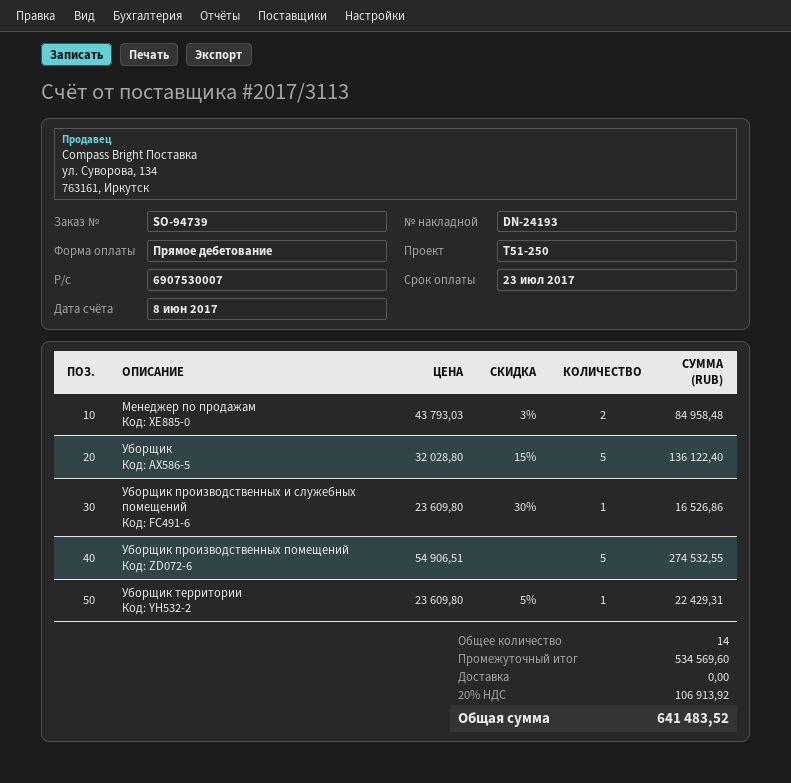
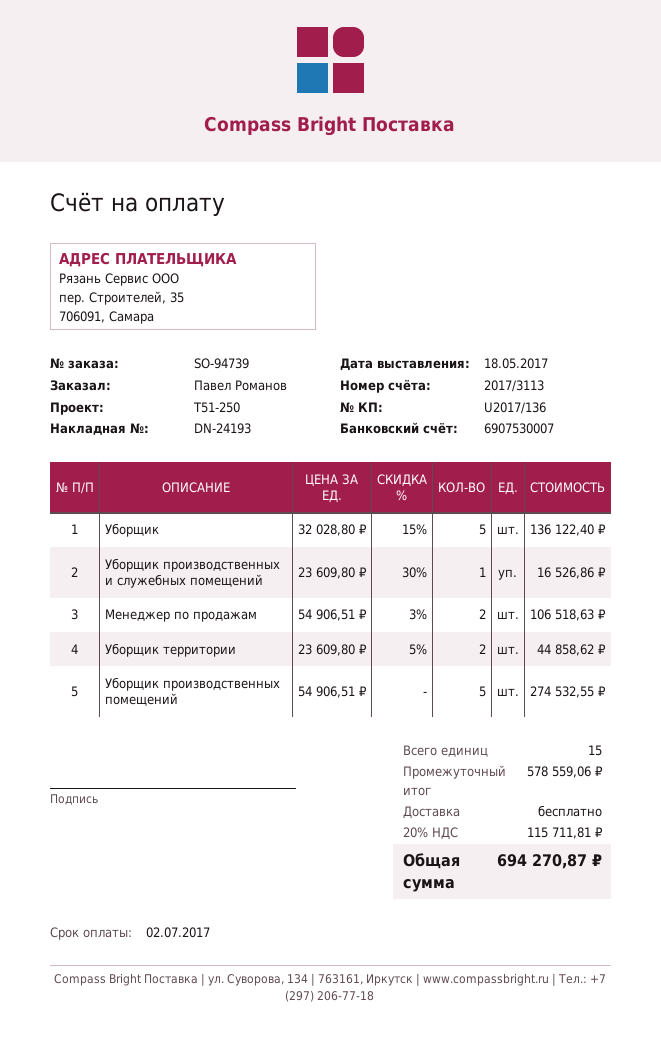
invoice date: 2017-06-08 -> 2017-05-18
due date: 2017-07-23 -> 2017-07-02
Менеджер по продажам: 2 x 43793.03 - 3% = 84958.48 -> 2 x 54906.51 - 3% = 106518.63
Уборщик территории: 1 x 23609.80 - 5% = 22429.31 -> 2 x 23609.80 - 5% = 44858.62
total quantity: 14 -> 15
subtotal: 534569.60 -> 578559.06
tax: 20% = 106913.92 -> 20% = 115711.81
total: 641483.52 -> 694270.87

